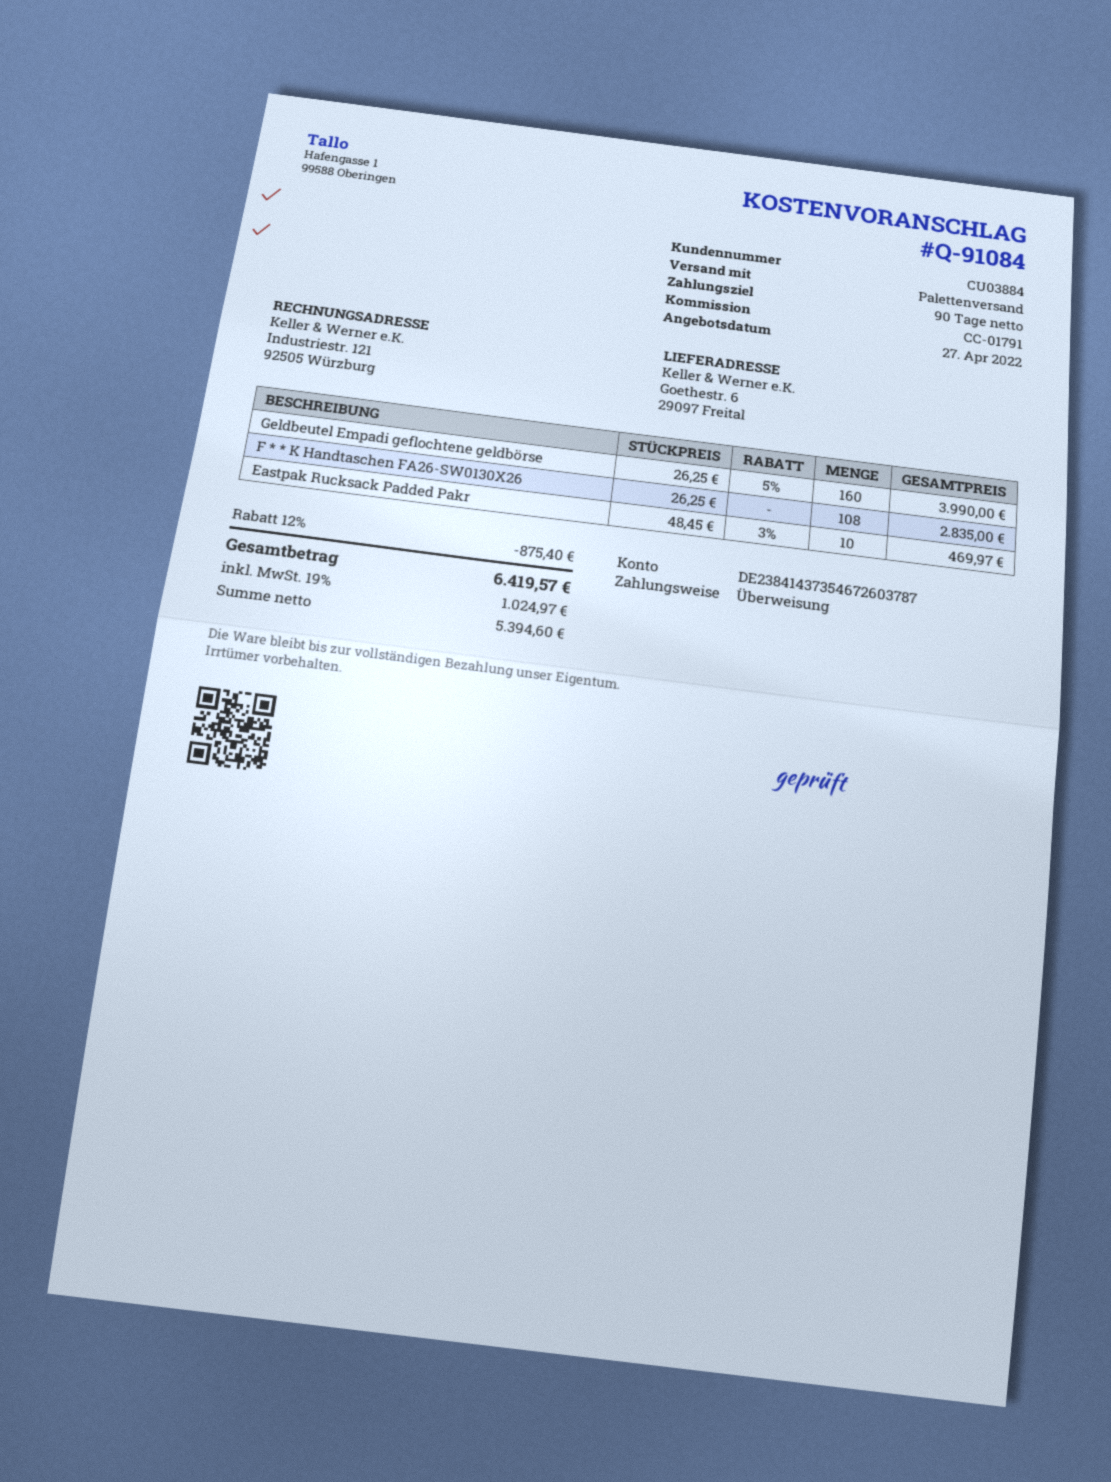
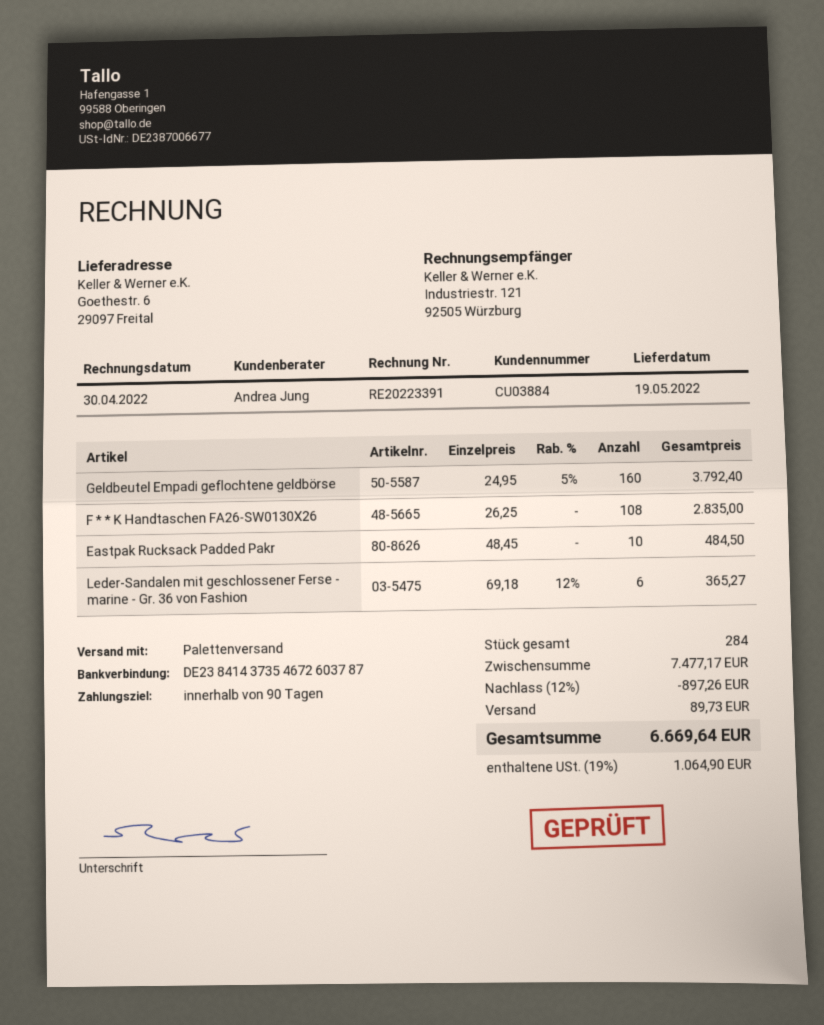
Geldbeutel Empadi geflochtene geldbörse: 160 x 26.25 - 5% = 3990.00 -> 160 x 24.95 - 5% = 3792.40
Eastpak Rucksack Padded Pakr: 10 x 48.45 - 3% = 469.97 -> 10 x 48.45 = 484.50
Leder-Sandalen mit geschlossener Ferse - marine - Gr. 36 von Fashion: none -> 6 x 69.18 - 12% = 365.27
discount: 12% = 875.40 -> 12% = 897.26
shipping: none -> 89.73
tax: 19% = 1024.97 -> 19% = 1064.90
total: 6419.57 -> 6669.64

